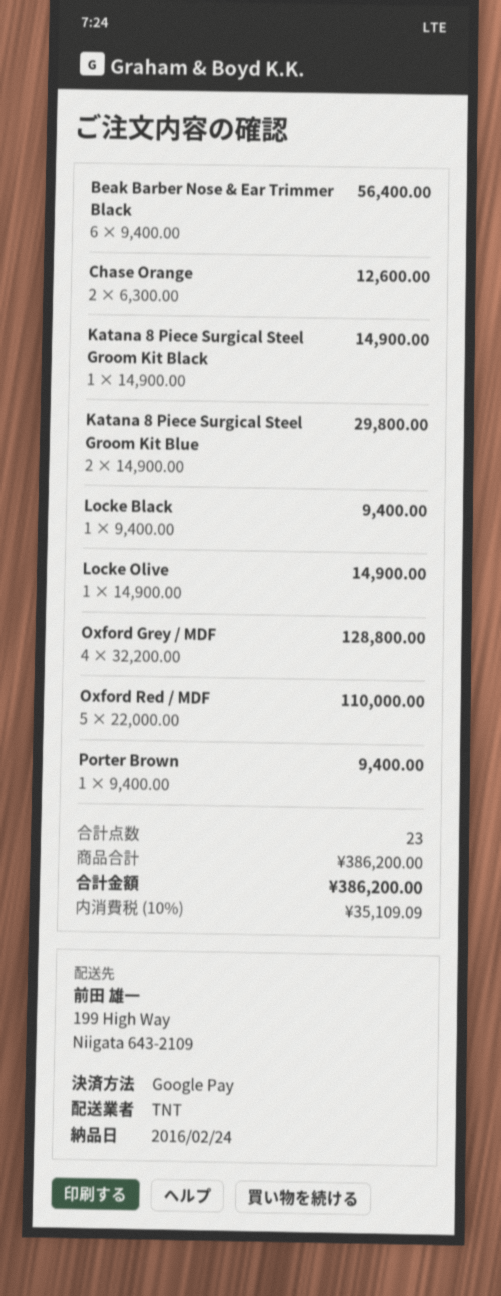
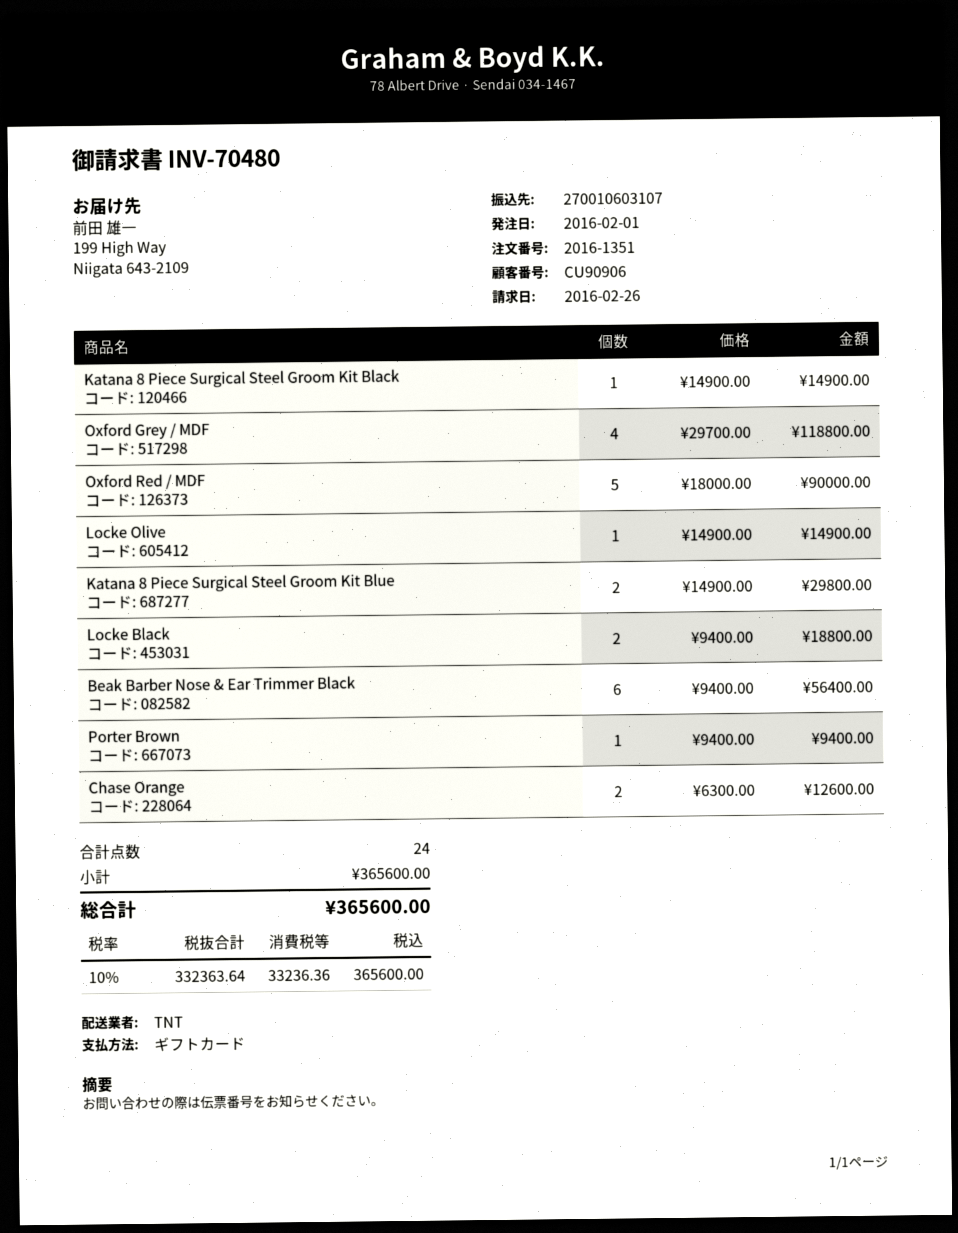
payment method: Google Pay -> gift card
Locke Black: 1 x 9400.00 = 9400.00 -> 2 x 9400.00 = 18800.00
Oxford Grey / MDF: 4 x 32200.00 = 128800.00 -> 4 x 29700.00 = 118800.00
Oxford Red / MDF: 5 x 22000.00 = 110000.00 -> 5 x 18000.00 = 90000.00
total quantity: 23 -> 24
subtotal: 386200.00 -> 365600.00
tax: 10% = 35109.09 -> 10% = 33236.36
total: 386200.00 -> 365600.00

